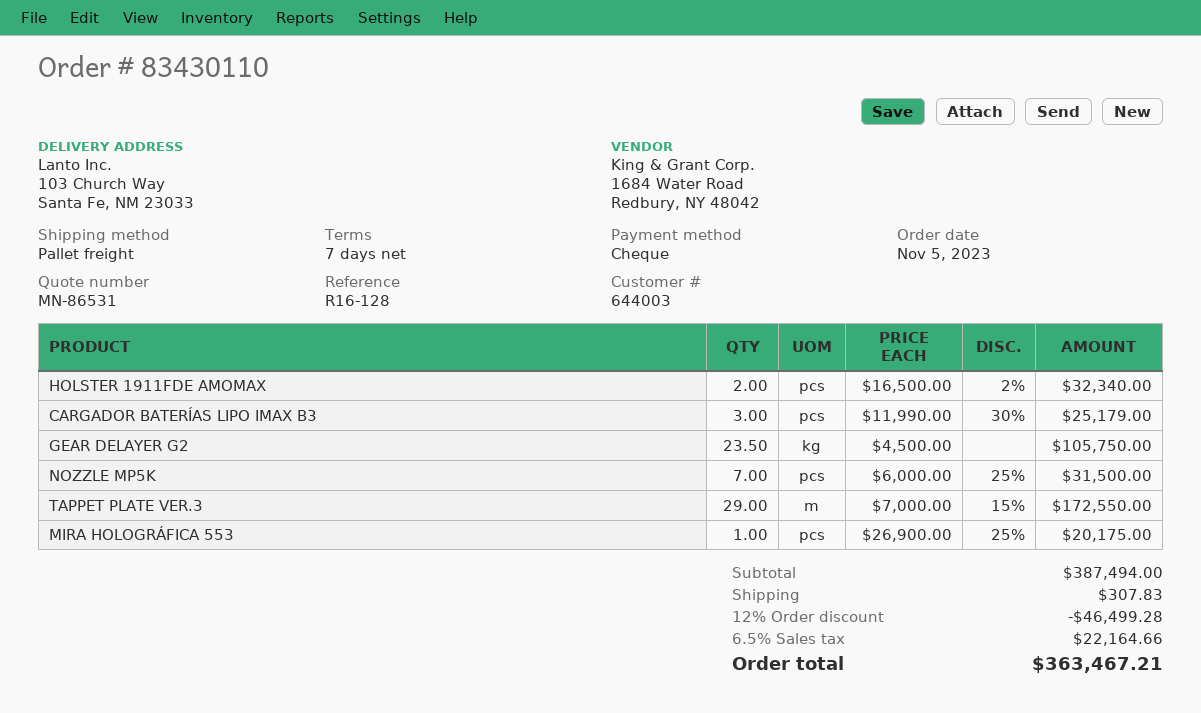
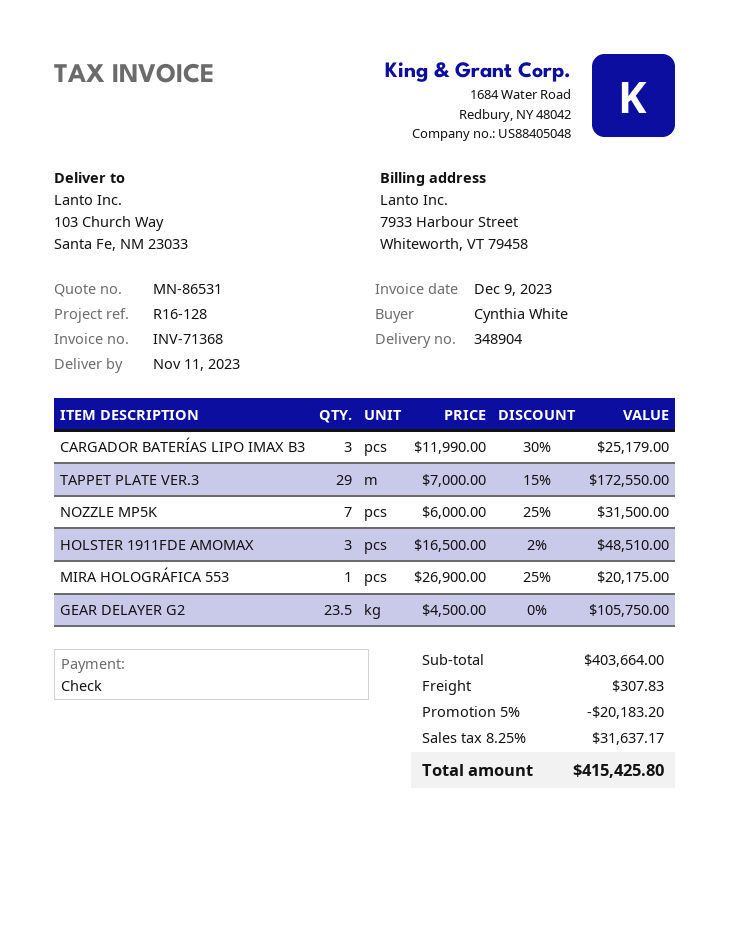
HOLSTER 1911FDE AMOMAX: 2 x 16500.00 - 2% = 32340.00 -> 3 x 16500.00 - 2% = 48510.00
subtotal: 387494.00 -> 403664.00
discount: 12% = 46499.28 -> 5% = 20183.20
tax: 6.5% = 22164.66 -> 8.25% = 31637.17
total: 363467.21 -> 415425.80

